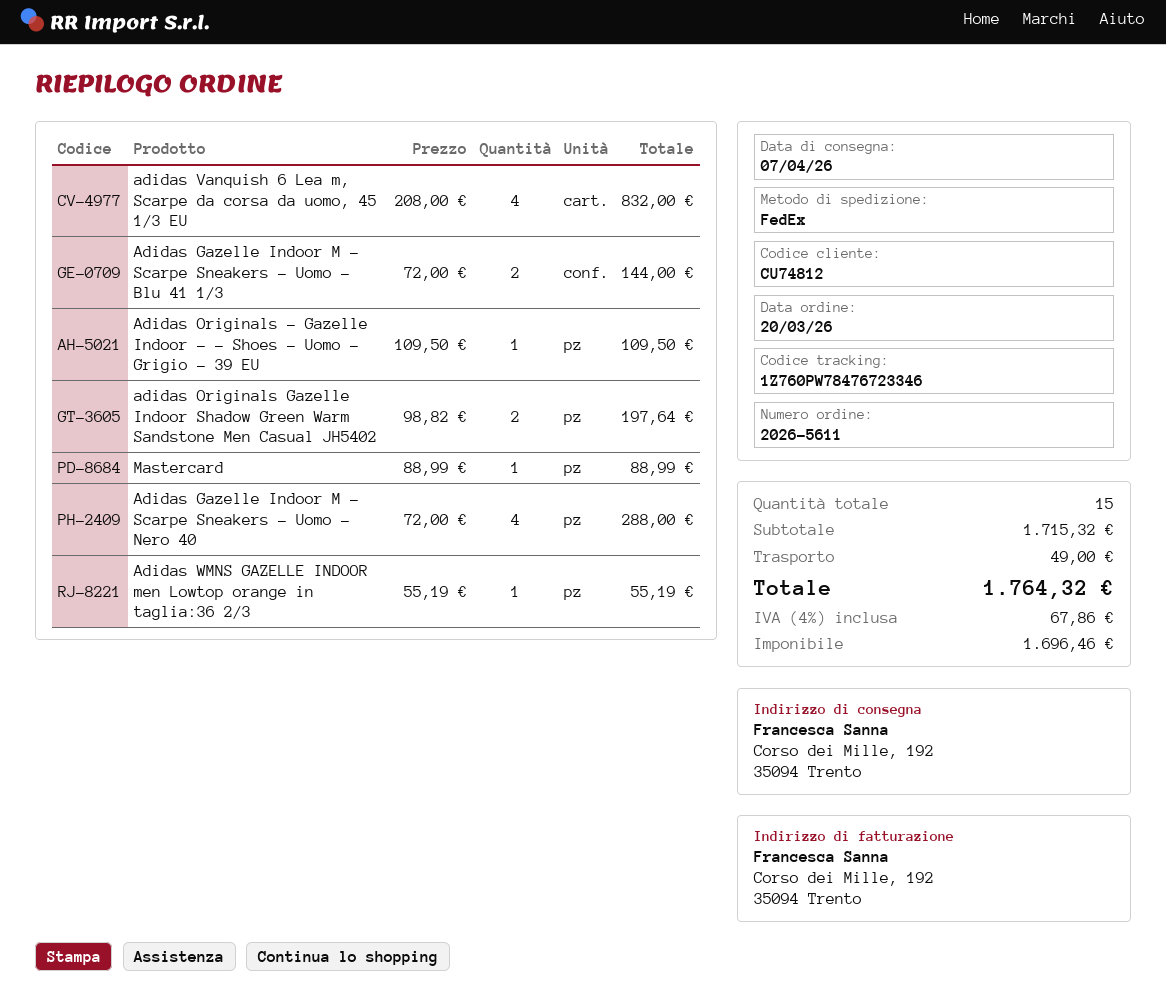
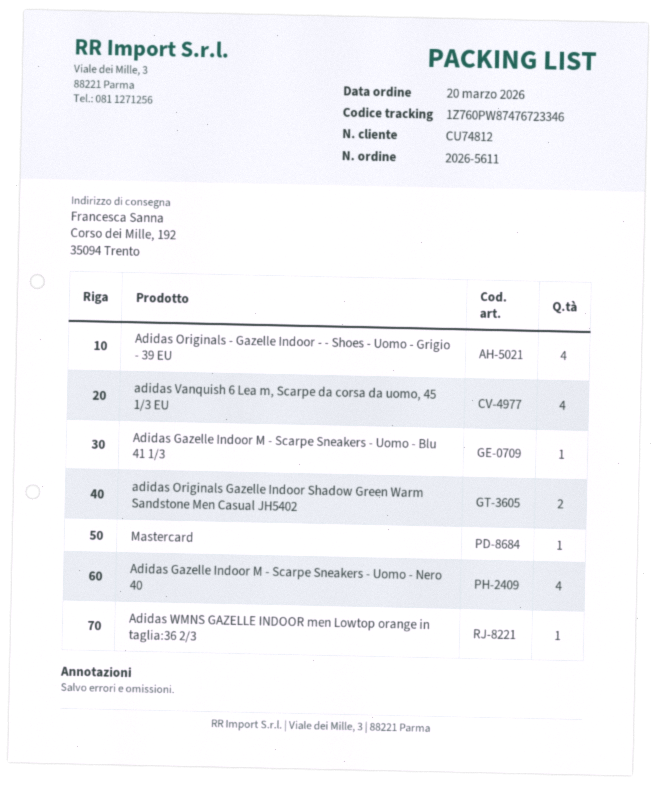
tracking number: 1Z760PW78476723346 -> 1Z760PW87476723346
Adidas Gazelle Indoor M - Scarpe Sneakers - Uomo - Blu 41 1/3: 2 -> 1
Adidas Originals - Gazelle Indoor - - Shoes - Uomo - Grigio - 39 EU: 1 -> 4

